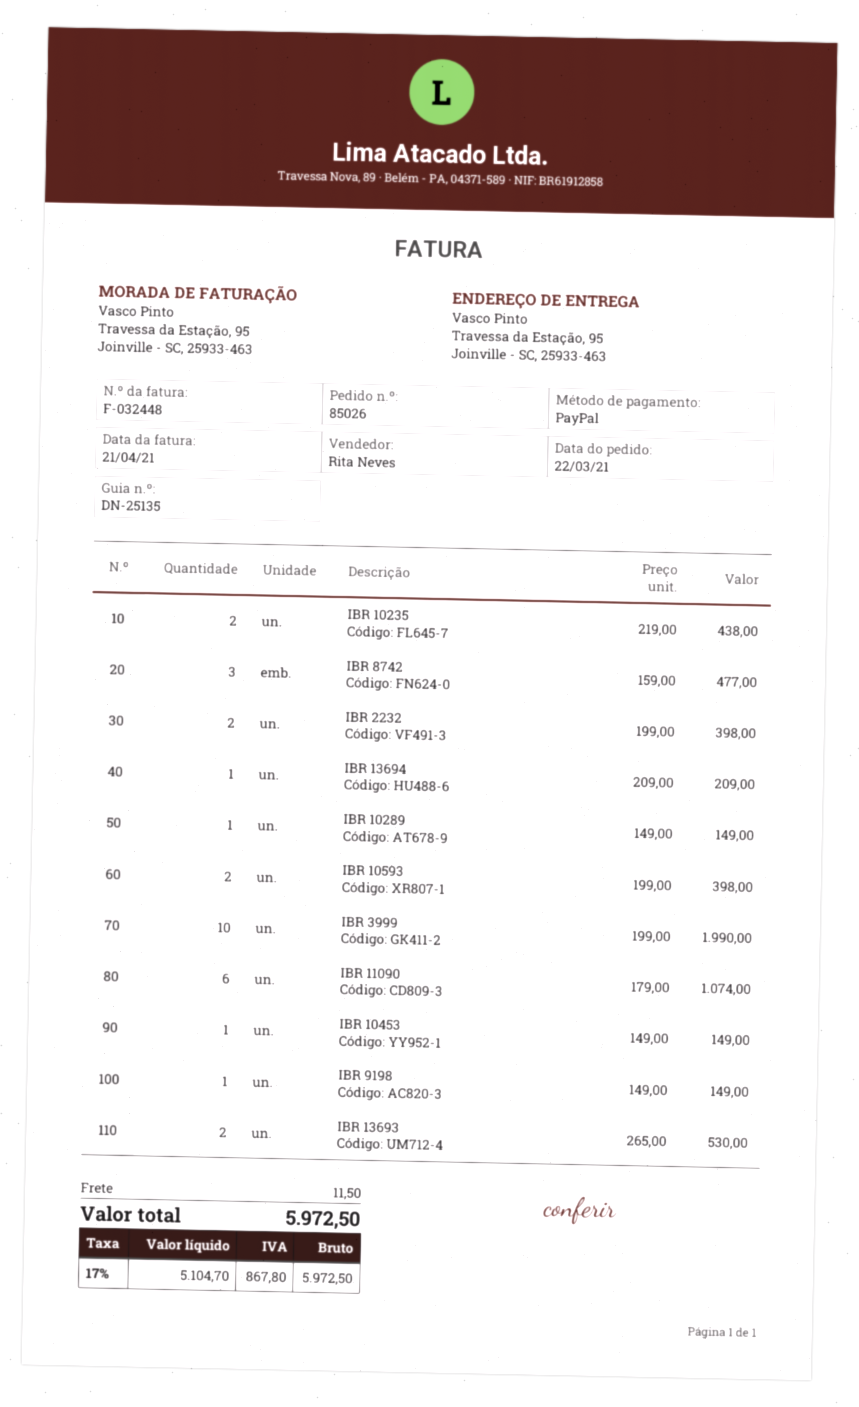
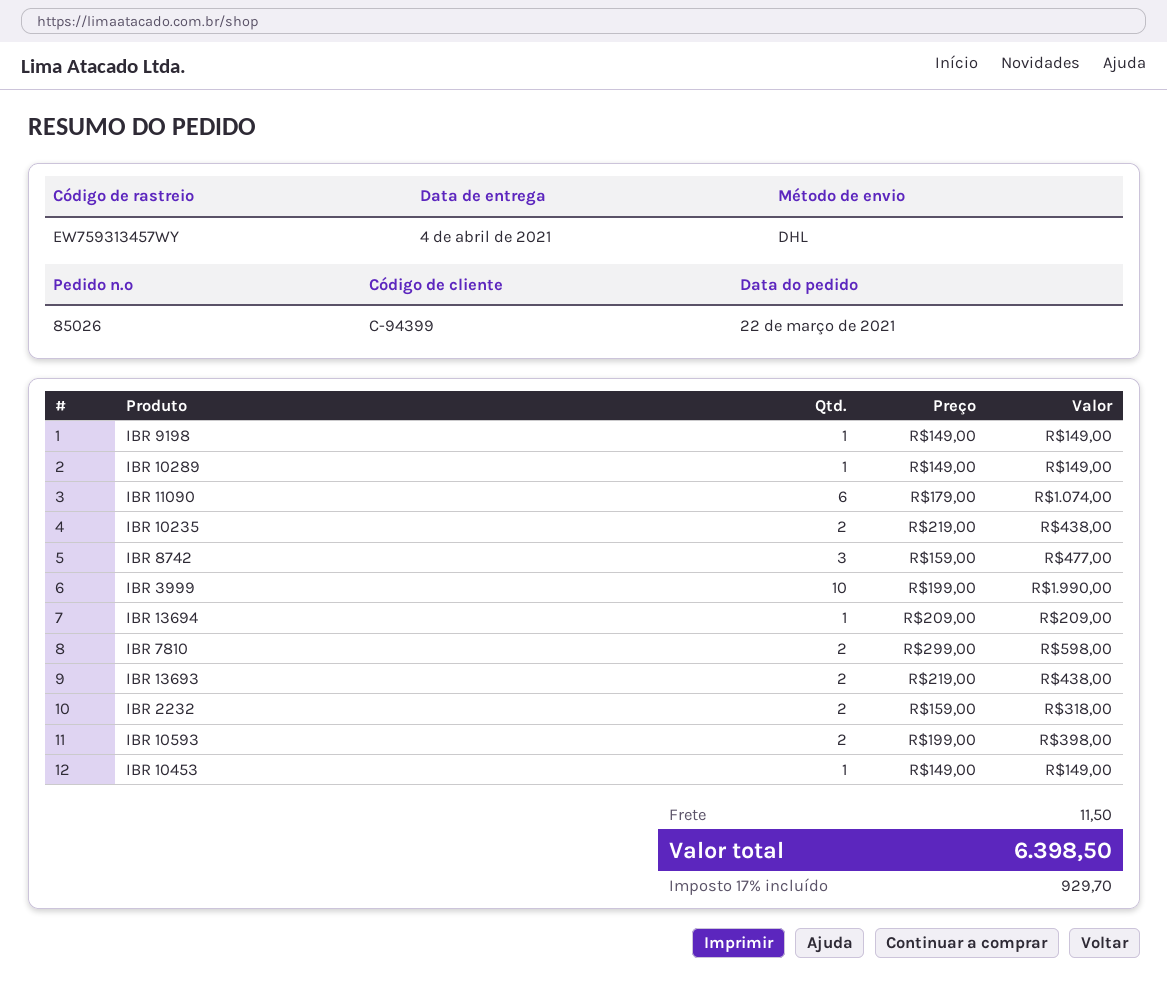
IBR 2232: 2 x 199.00 = 398.00 -> 2 x 159.00 = 318.00
IBR 13693: 2 x 265.00 = 530.00 -> 2 x 219.00 = 438.00
IBR 7810: none -> 2 x 299.00 = 598.00
tax: 17% = 867.80 -> 17% = 929.70
total: 5972.50 -> 6398.50

